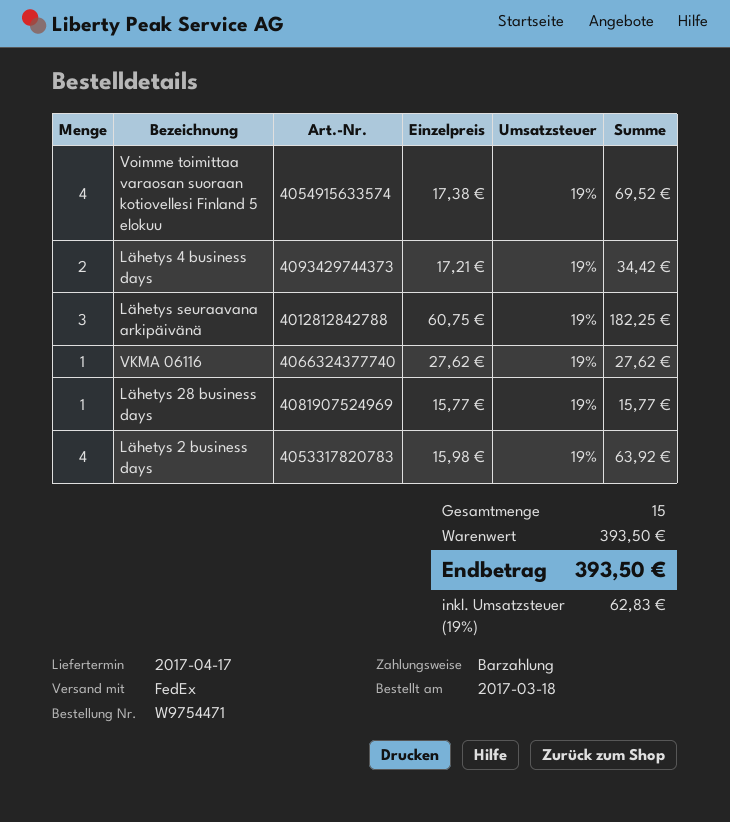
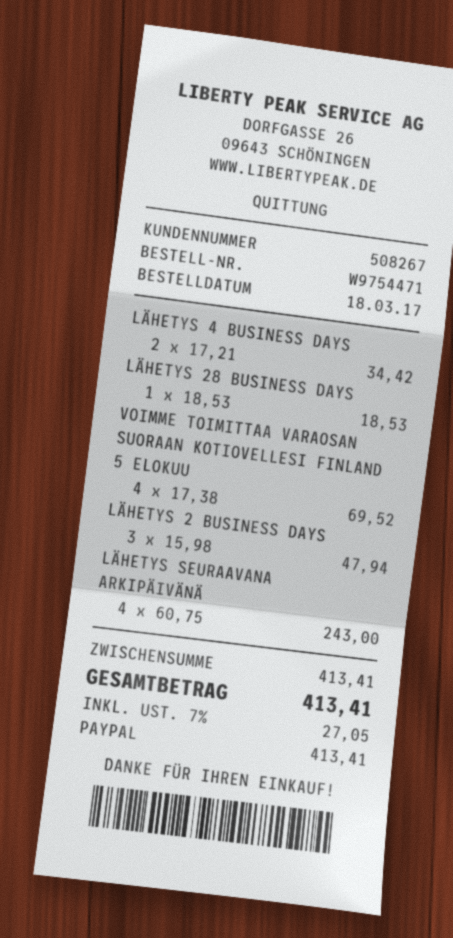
payment method: cash -> PayPal
Lähetys seuraavana arkipäivänä: 3 x 60.75 = 182.25 -> 4 x 60.75 = 243.00
VKMA 06116: 1 x 27.62 = 27.62 -> none
Lähetys 28 business days: 1 x 15.77 = 15.77 -> 1 x 18.53 = 18.53
Lähetys 2 business days: 4 x 15.98 = 63.92 -> 3 x 15.98 = 47.94
subtotal: 393.50 -> 413.41
tax: 19% = 62.83 -> 7% = 27.05
total: 393.50 -> 413.41

